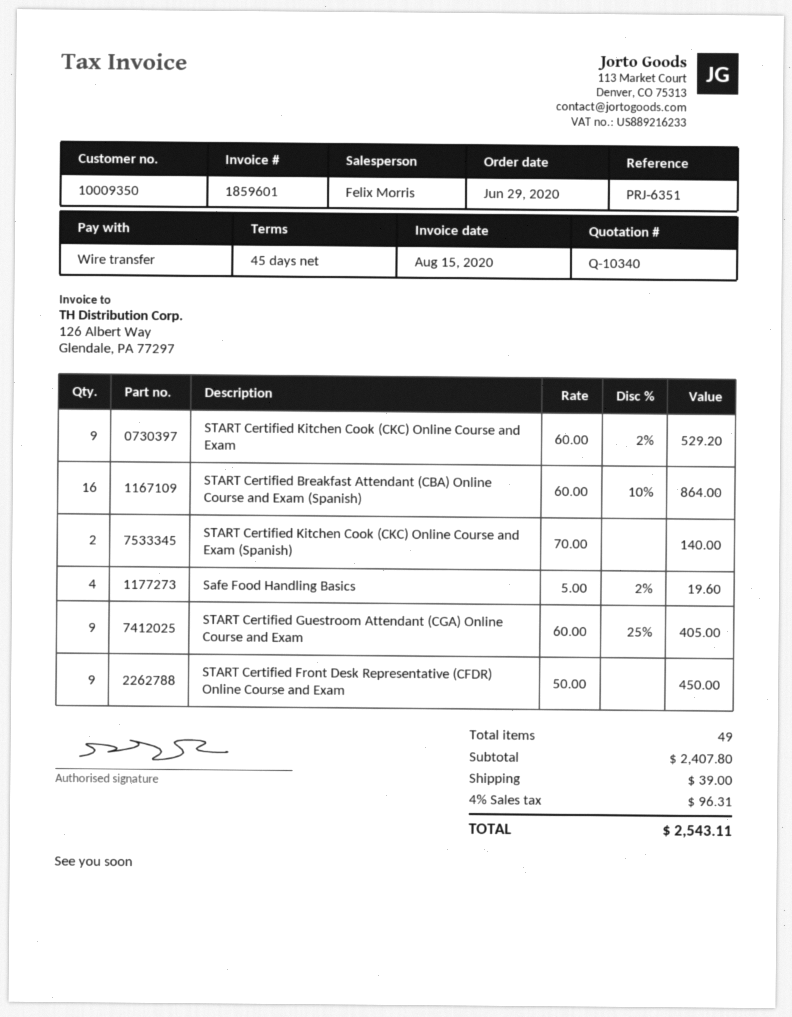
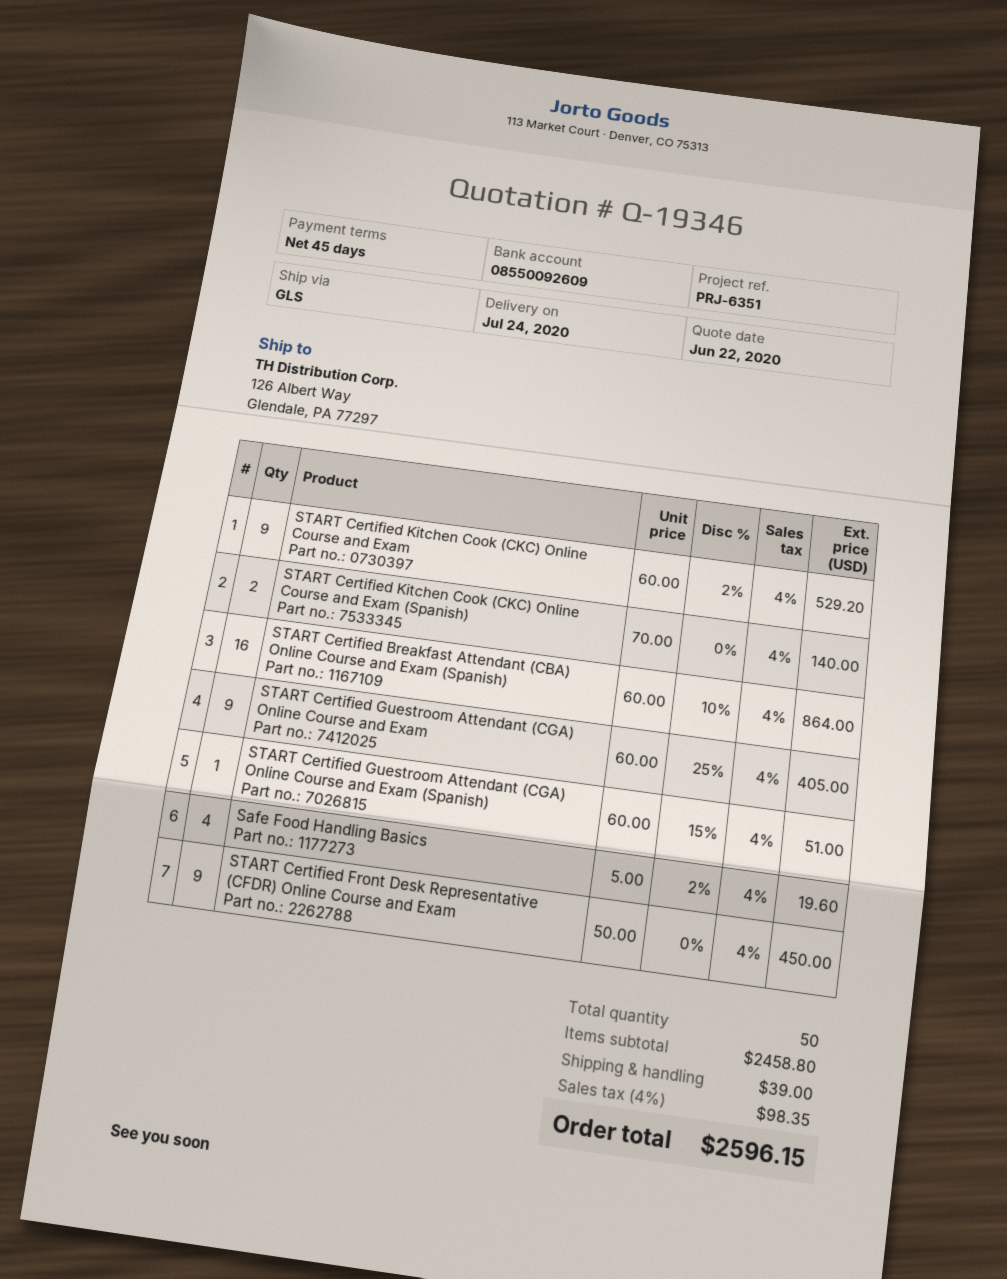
quote number: Q-10340 -> Q-19346
START Certified Guestroom Attendant (CGA) Online Course and Exam (Spanish): none -> 1 x 60.00 - 15% = 51.00
total quantity: 49 -> 50
subtotal: 2407.80 -> 2458.80
tax: 4% = 96.31 -> 4% = 98.35
total: 2543.11 -> 2596.15

